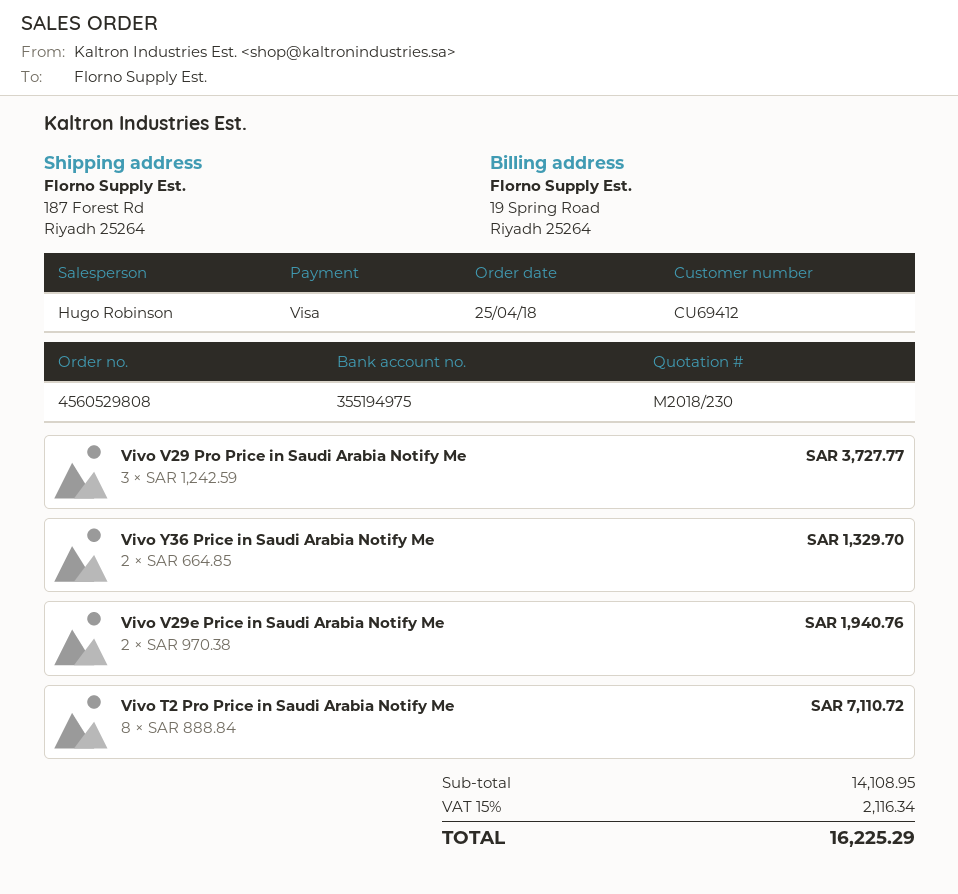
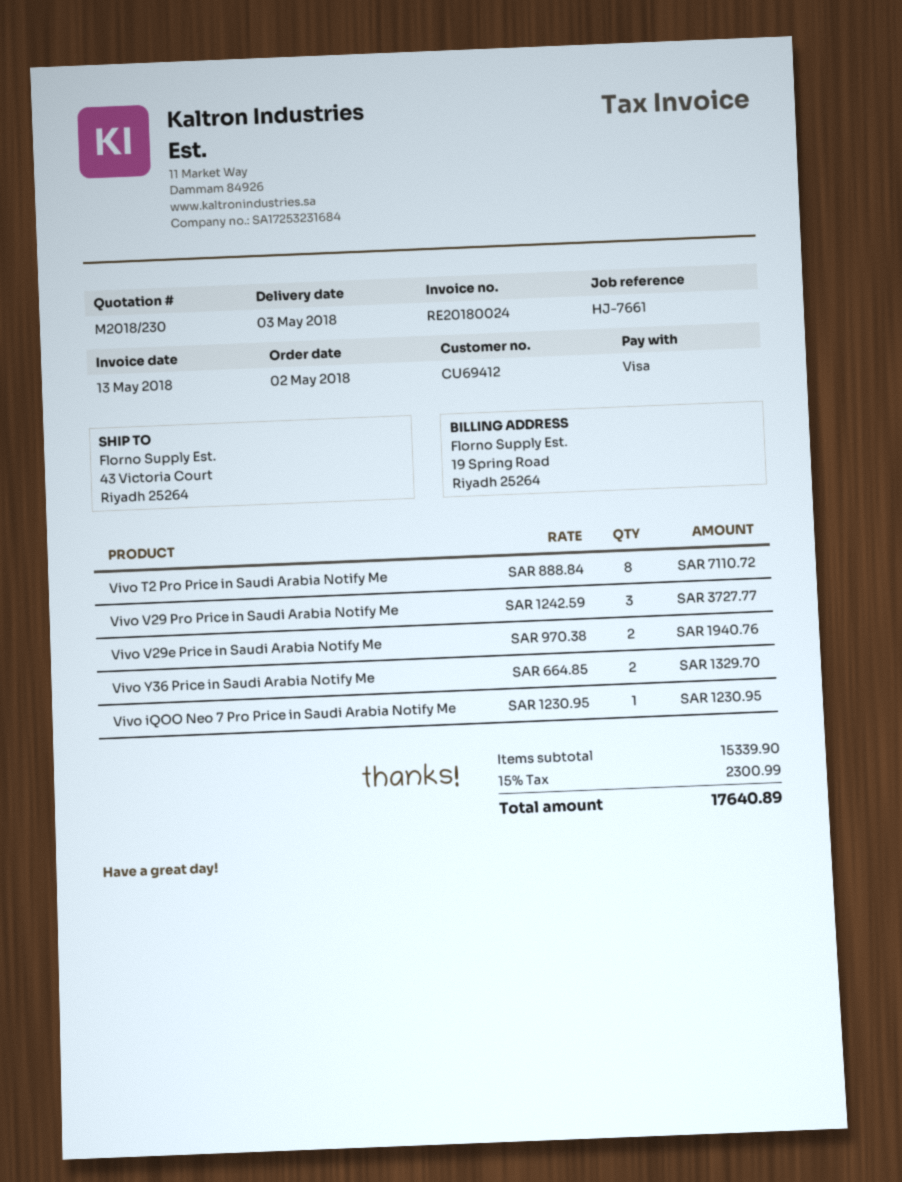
order date: 2018-04-25 -> 2018-05-02
ship to: 187 Forest Rd, Riyadh 25264 -> 43 Victoria Court, Riyadh 25264
Vivo iQOO Neo 7 Pro Price in Saudi Arabia Notify Me: none -> 1 x 1230.95 = 1230.95
subtotal: 14108.95 -> 15339.90
tax: 15% = 2116.34 -> 15% = 2300.99
total: 16225.29 -> 17640.89

